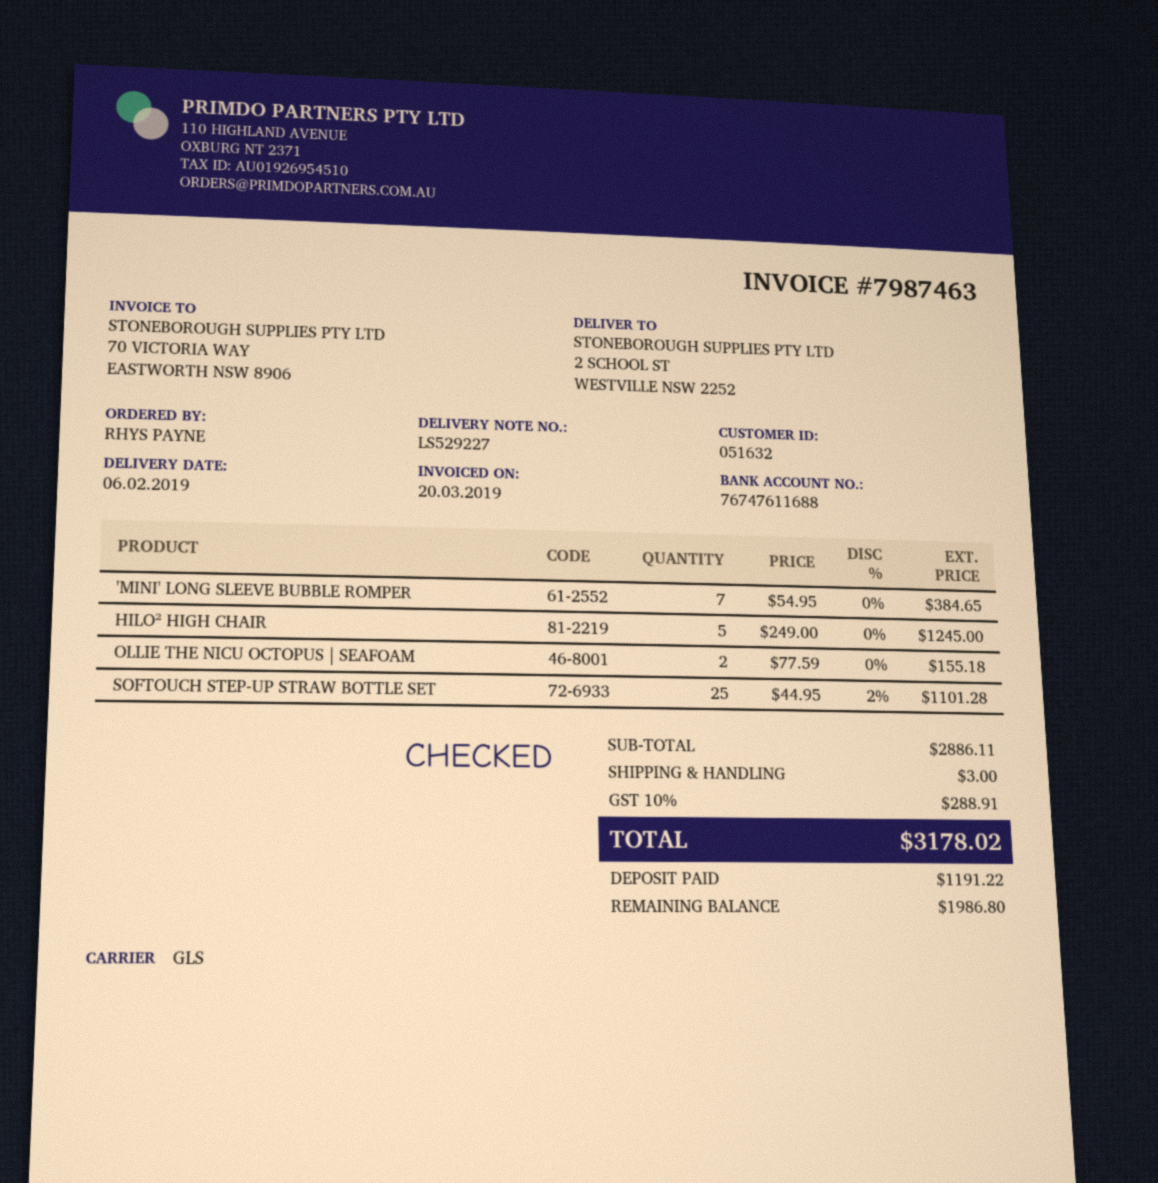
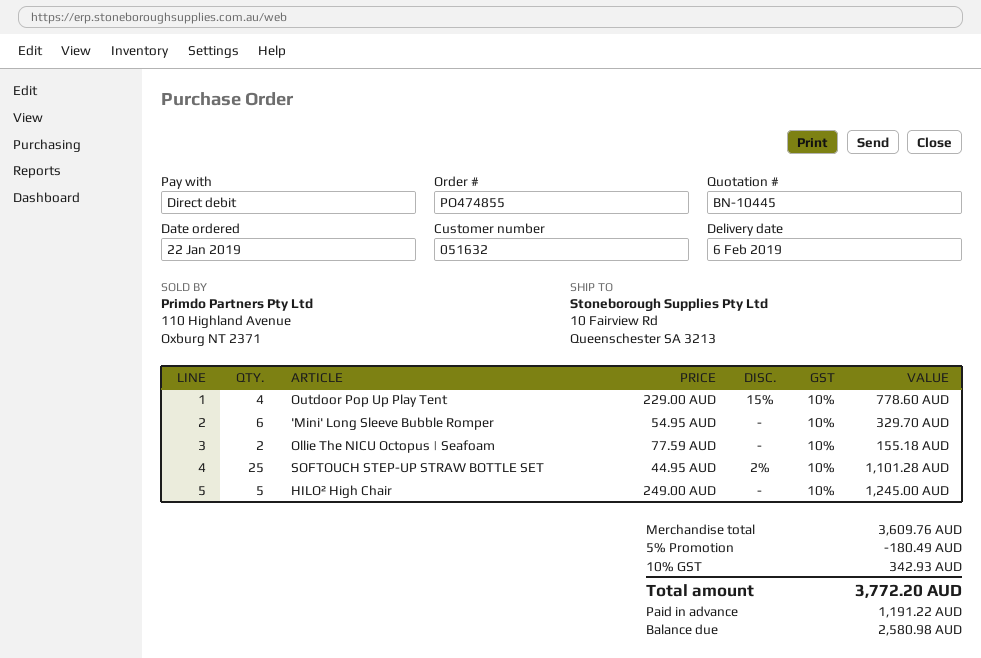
ship to: 2 SCHOOL ST, WESTVILLE NSW 2252 -> 10 Fairview Rd, Queenschester SA 3213
'MINI' LONG SLEEVE BUBBLE ROMPER: 7 x 54.95 = 384.65 -> 6 x 54.95 = 329.70
Outdoor Pop Up Play Tent: none -> 4 x 229.00 - 15% = 778.60
subtotal: 2886.11 -> 3609.76
discount: none -> 5% = 180.49
shipping: 3.00 -> none
tax: 10% = 288.91 -> 10% = 342.93
total: 3178.02 -> 3772.20
balance: 1986.80 -> 2580.98

